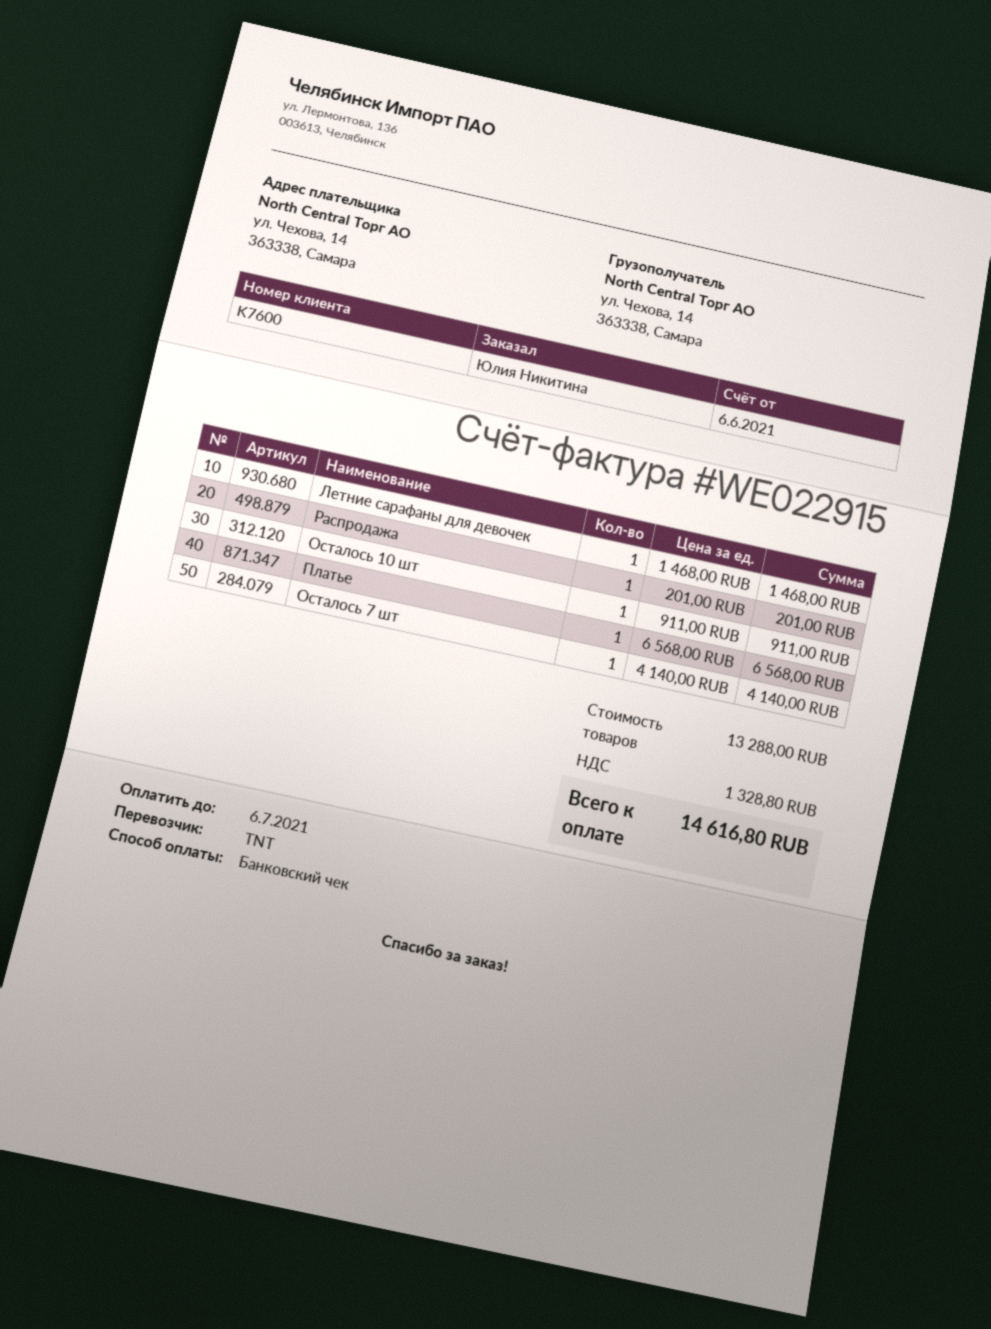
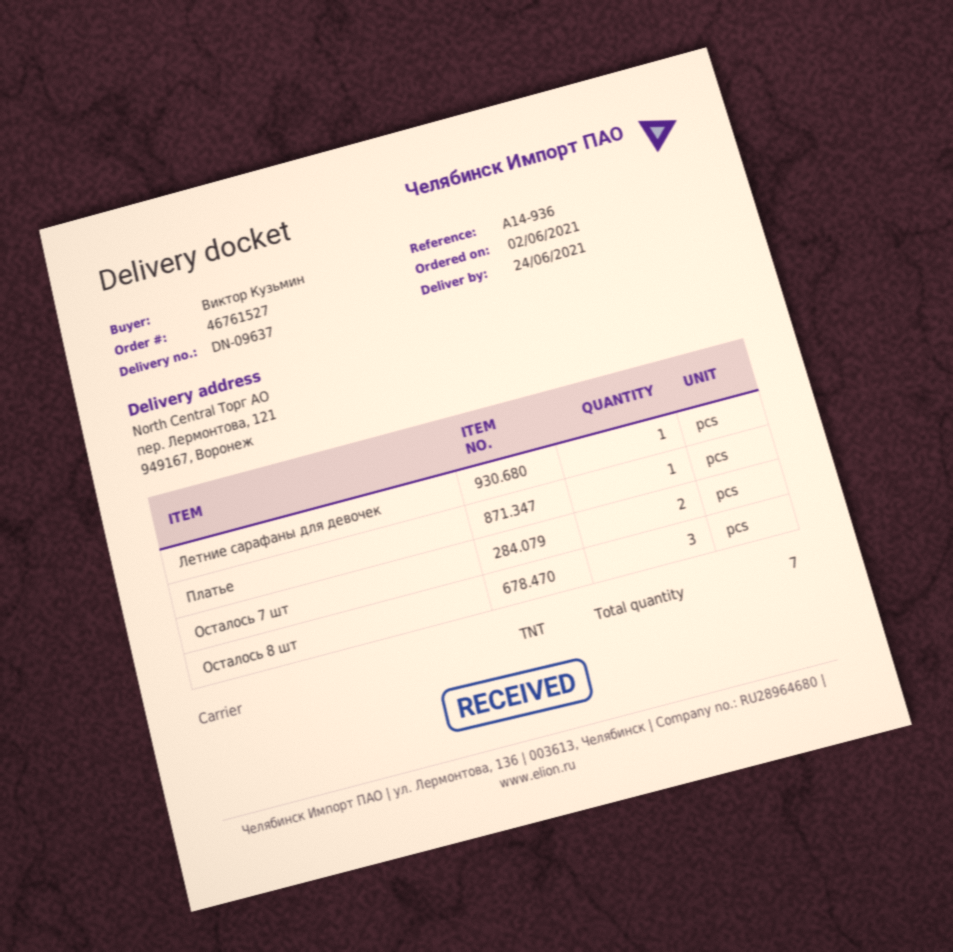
ordered by: Юлия Никитина -> Виктор Кузьмин
ship to: ул. Чехова, 14, 363338, Самара -> пер. Лермонтова, 121, 949167, Воронеж
Распродажа: 1 -> none
Осталось 10 шт: 1 -> none
Осталось 7 шт: 1 -> 2
Осталось 8 шт: none -> 3

